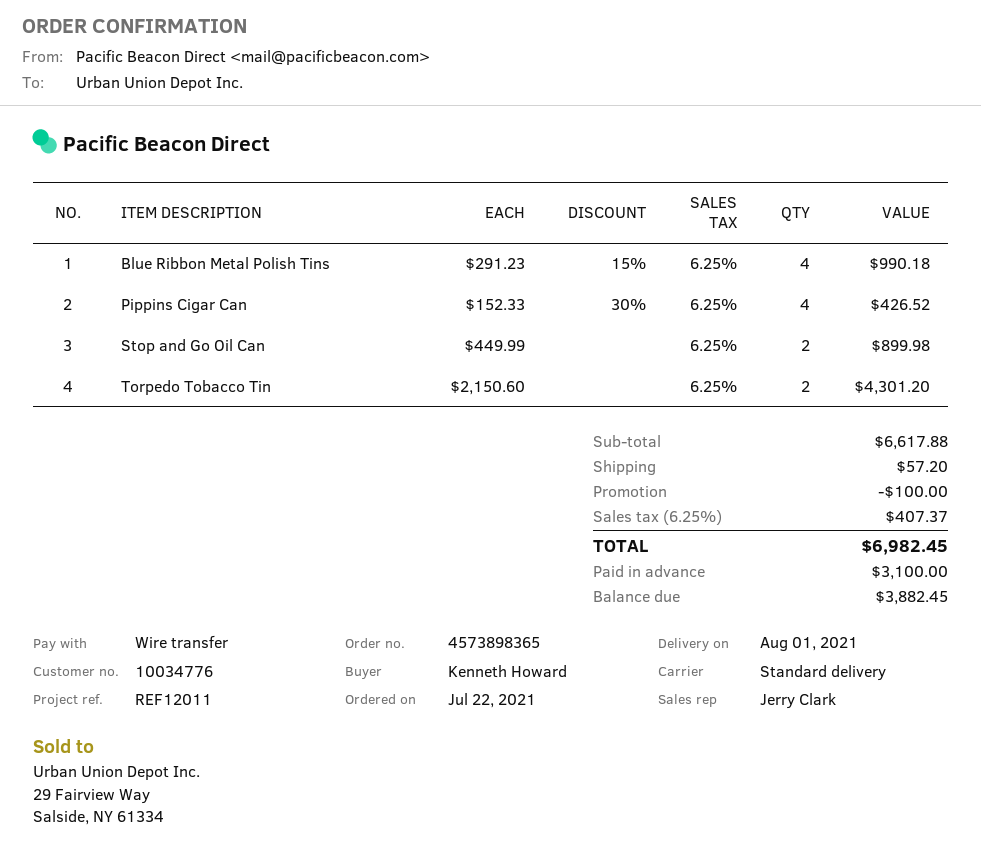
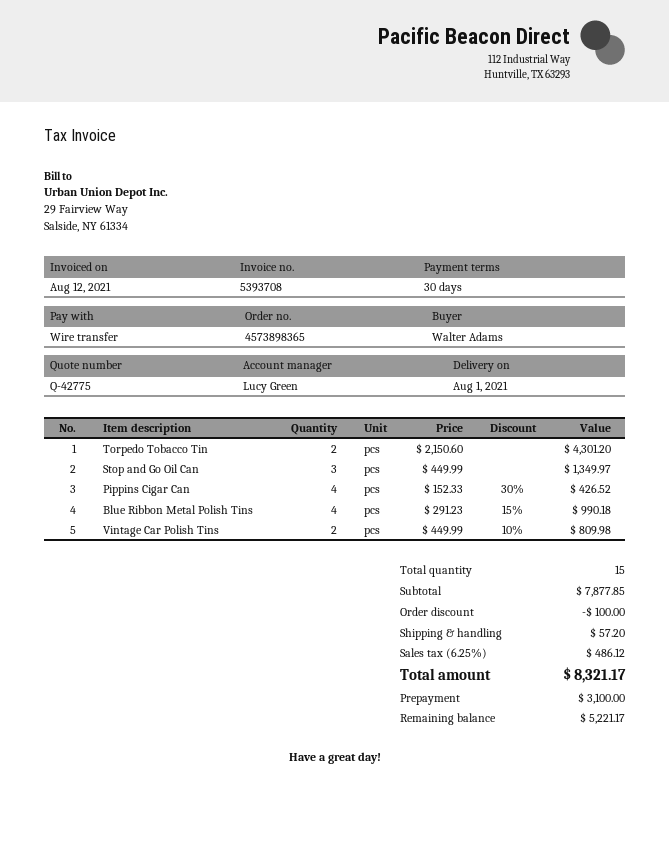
ordered by: Kenneth Howard -> Walter Adams
sales rep: Jerry Clark -> Lucy Green
Stop and Go Oil Can: 2 x 449.99 = 899.98 -> 3 x 449.99 = 1349.97
Vintage Car Polish Tins: none -> 2 x 449.99 - 10% = 809.98
subtotal: 6617.88 -> 7877.85
tax: 6.25% = 407.37 -> 6.25% = 486.12
total: 6982.45 -> 8321.17
balance: 3882.45 -> 5221.17

